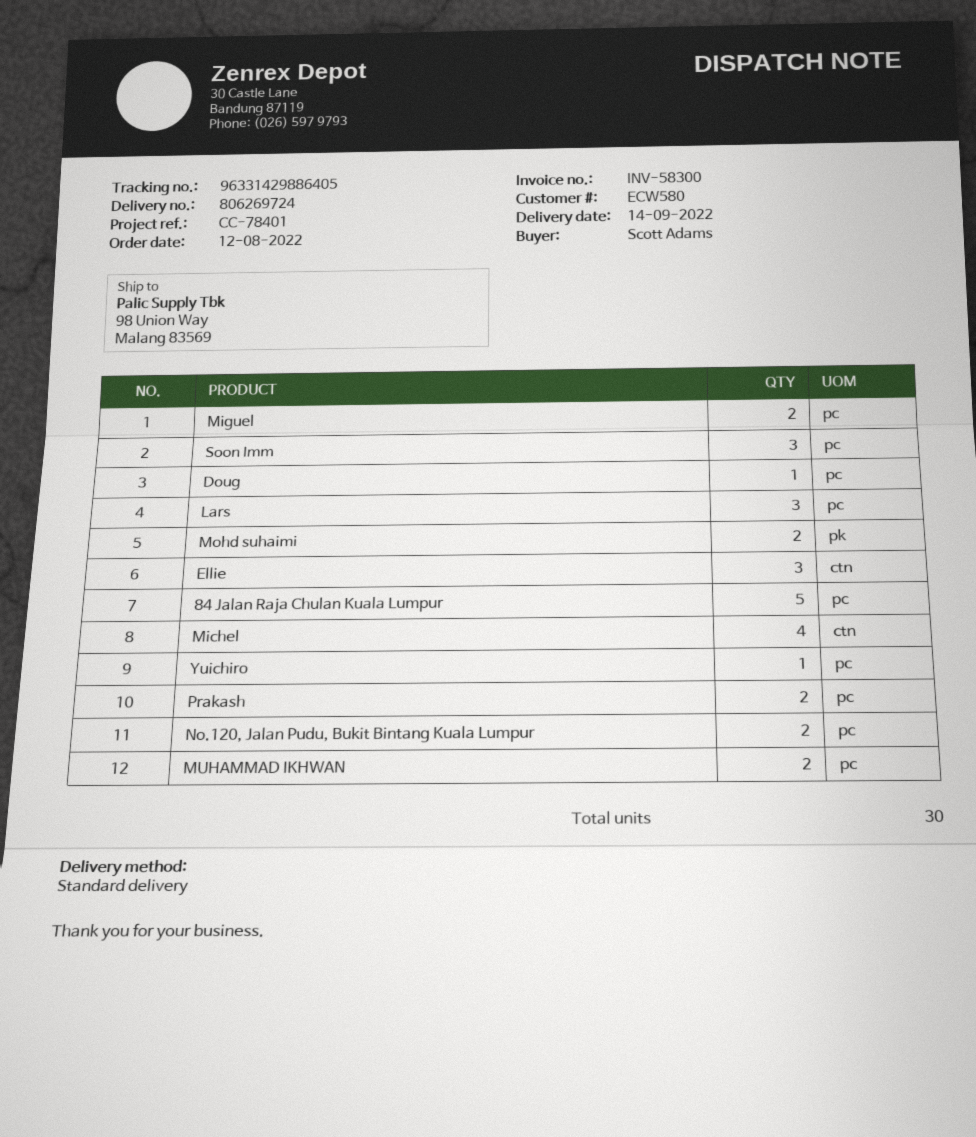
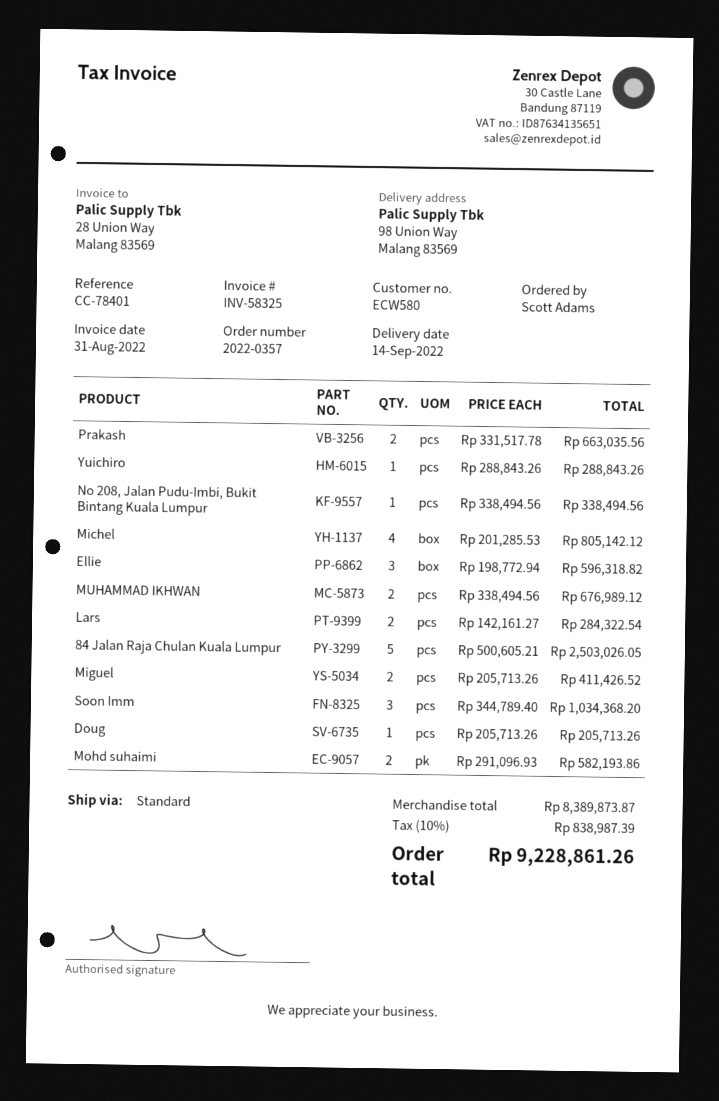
invoice number: INV-58300 -> INV-58325
Lars: 3 -> 2
No.120, Jalan Pudu, Bukit Bintang Kuala Lumpur: 2 -> none
No 208, Jalan Pudu-Imbi, Bukit Bintang Kuala Lumpur: none -> 1

